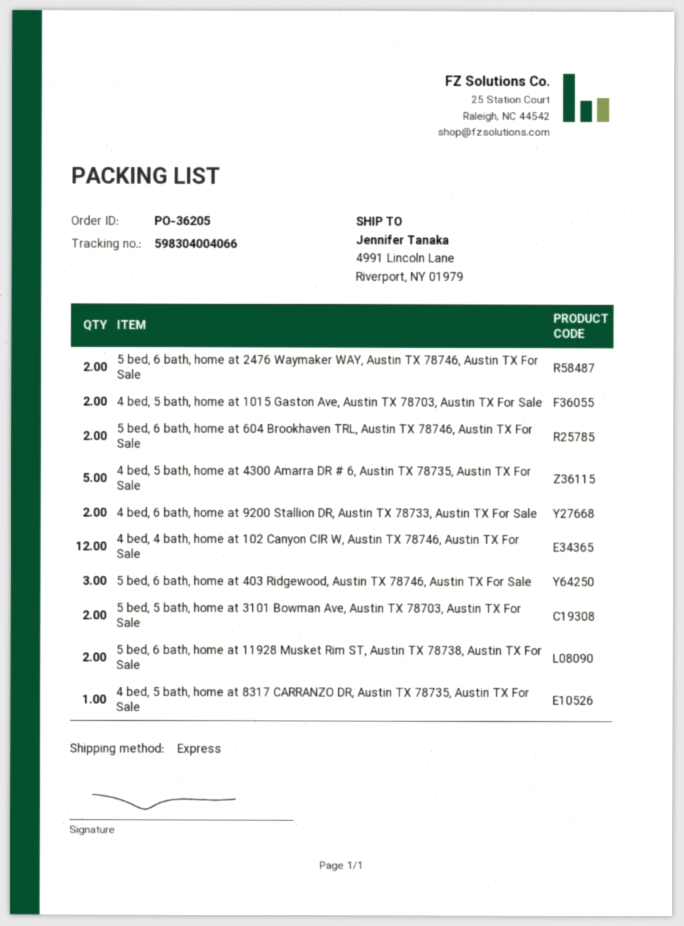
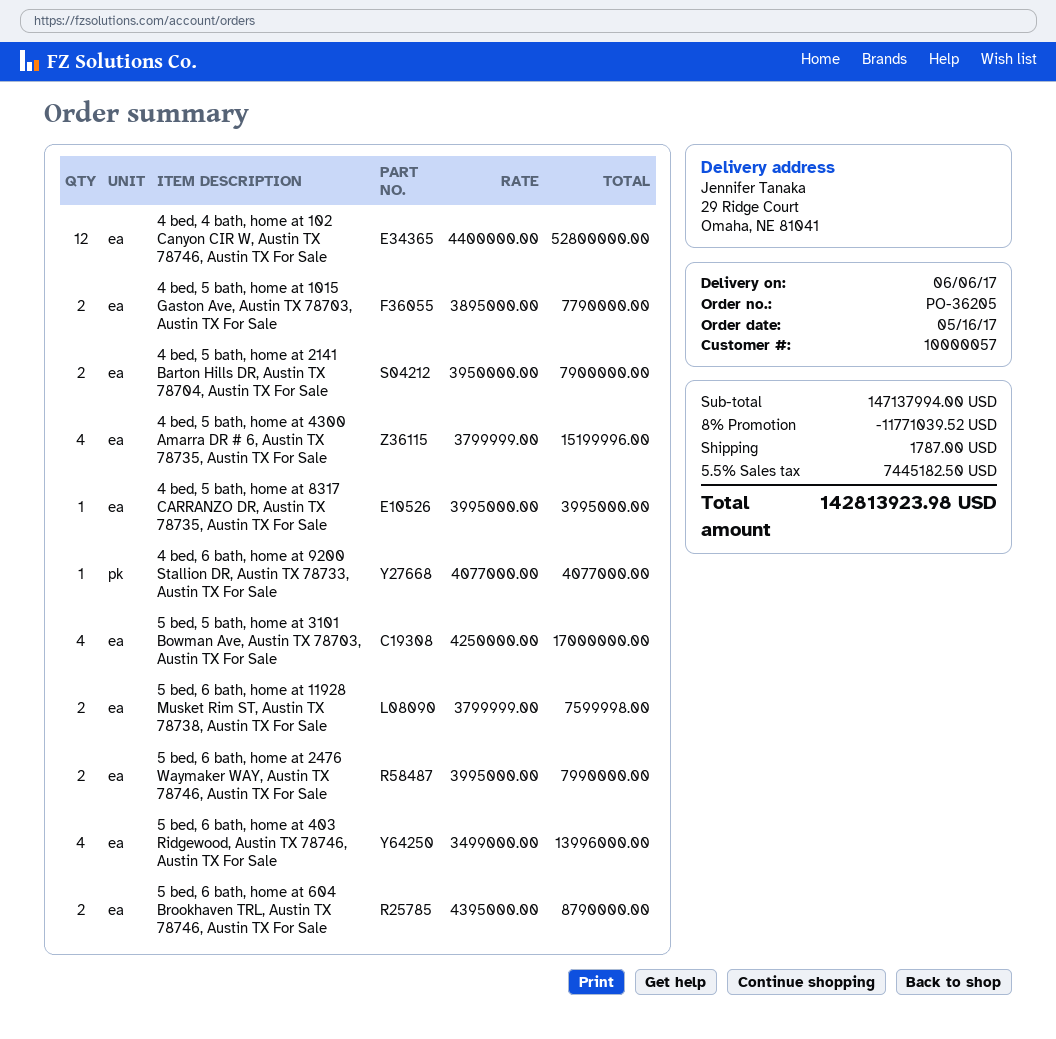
ship to: 4991 Lincoln Lane, Riverport, NY 01979 -> 29 Ridge Court, Omaha, NE 81041
4 bed, 5 bath, home at 4300 Amarra DR # 6, Austin TX 78735, Austin TX For Sale: 5 -> 4
4 bed, 6 bath, home at 9200 Stallion DR, Austin TX 78733, Austin TX For Sale: 2 -> 1
5 bed, 6 bath, home at 403 Ridgewood, Austin TX 78746, Austin TX For Sale: 3 -> 4
5 bed, 5 bath, home at 3101 Bowman Ave, Austin TX 78703, Austin TX For Sale: 2 -> 4
4 bed, 5 bath, home at 2141 Barton Hills DR, Austin TX 78704, Austin TX For Sale: none -> 2

